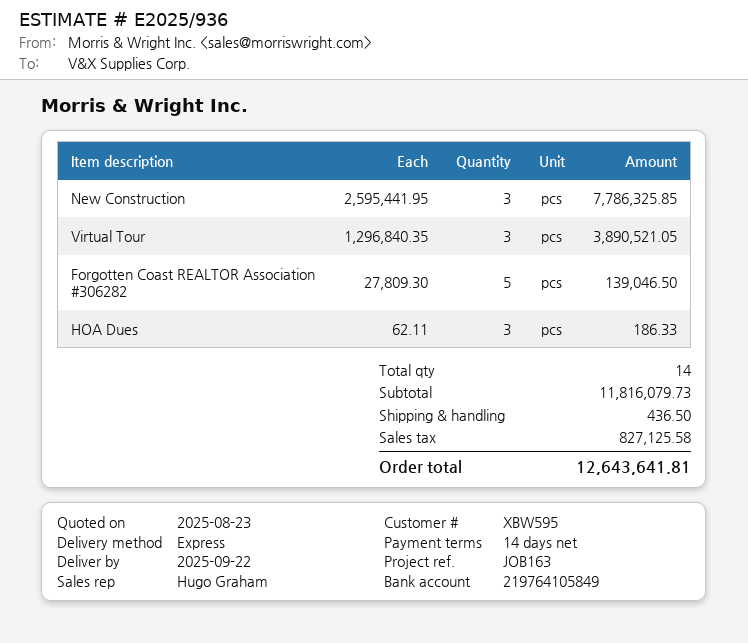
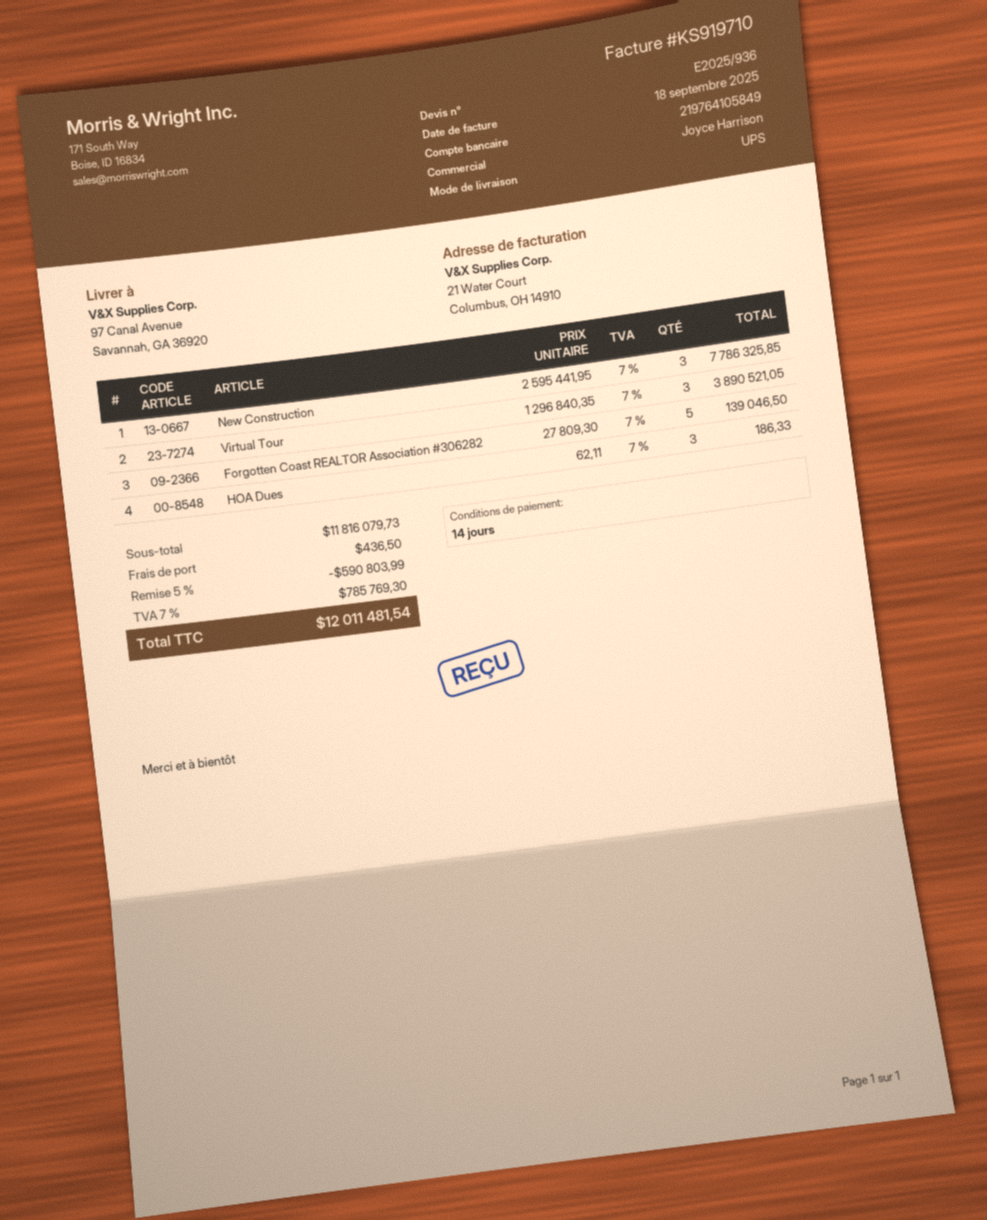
sales rep: Hugo Graham -> Joyce Harrison
shipping method: express -> UPS
discount: none -> 5% = 590803.99
tax: 827125.58 -> 785769.30
total: 12643641.81 -> 12011481.54

